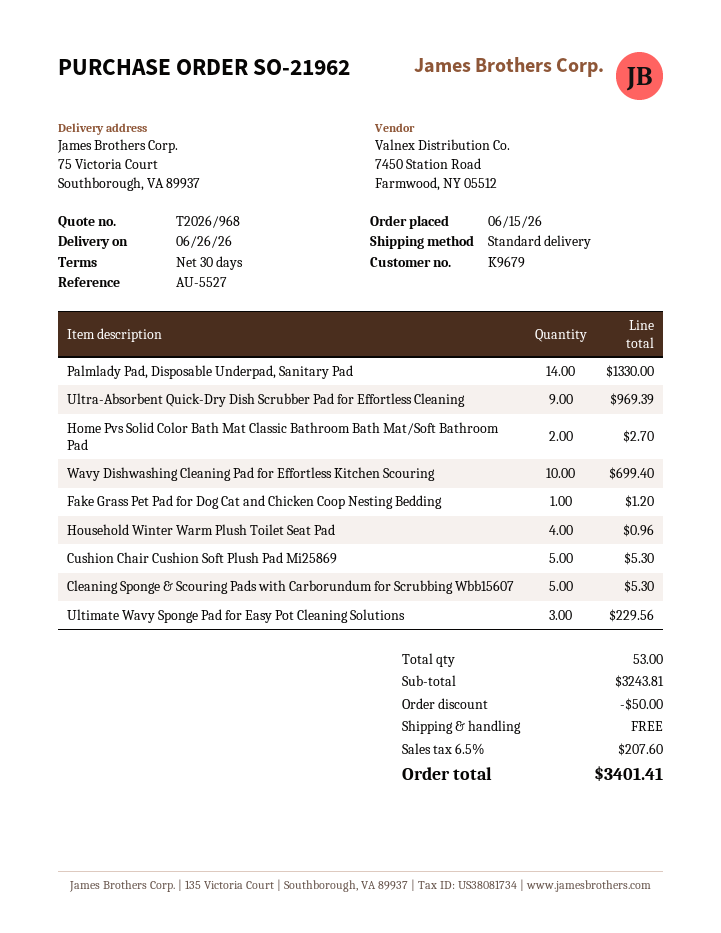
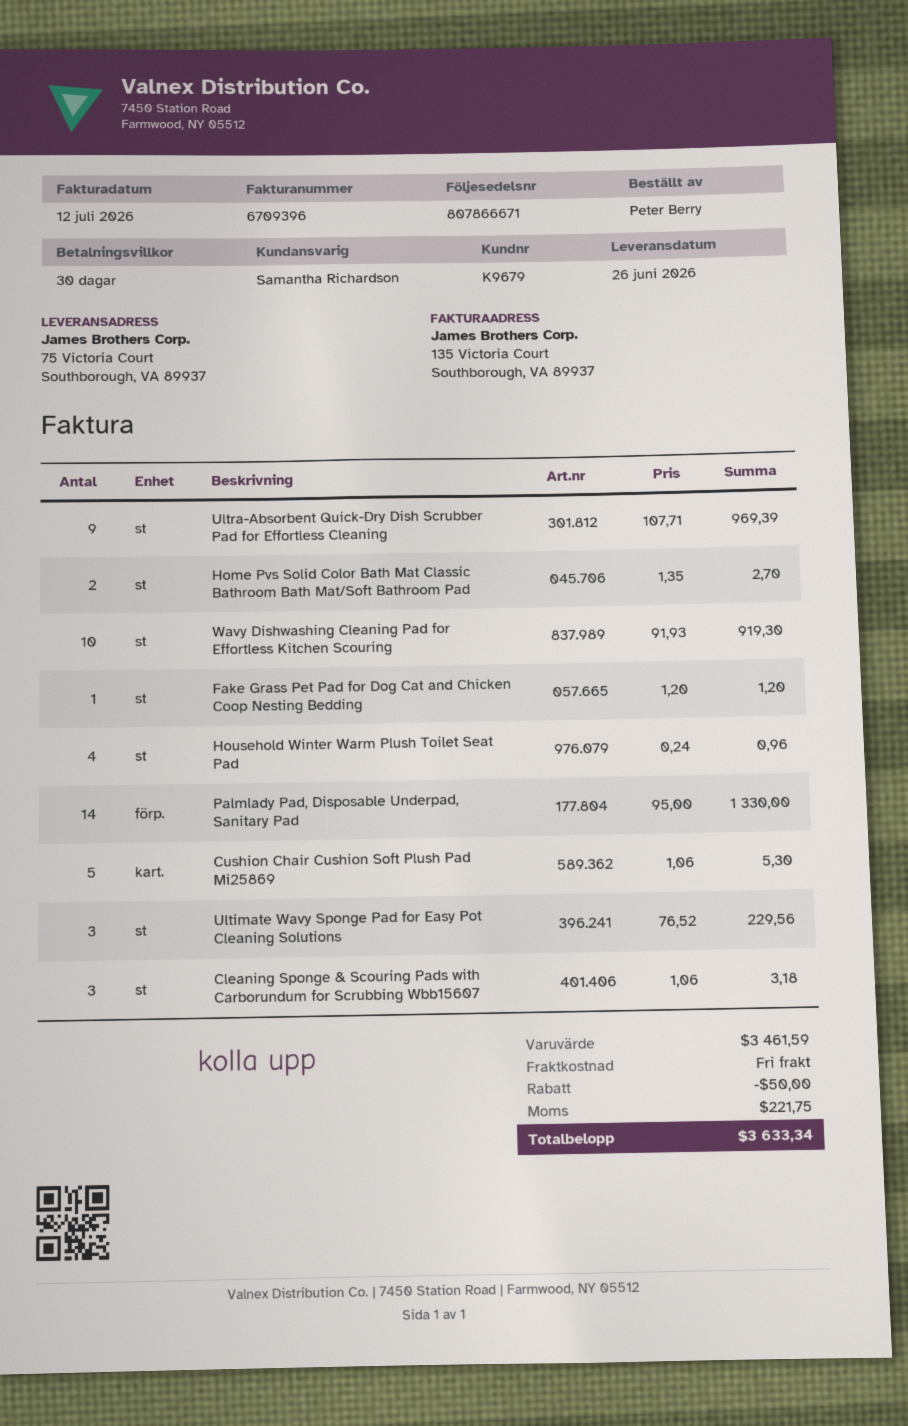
Wavy Dishwashing Cleaning Pad for Effortless Kitchen Scouring: 10 for 699.40 -> 10 for 919.30
Cleaning Sponge & Scouring Pads with Carborundum for Scrubbing Wbb15607: 5 for 5.30 -> 3 for 3.18
subtotal: 3243.81 -> 3461.59
tax: 207.60 -> 221.75
total: 3401.41 -> 3633.34

